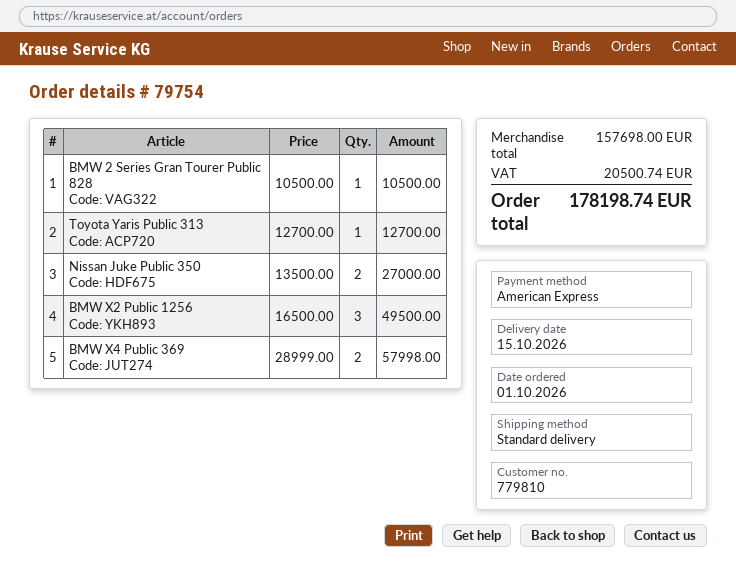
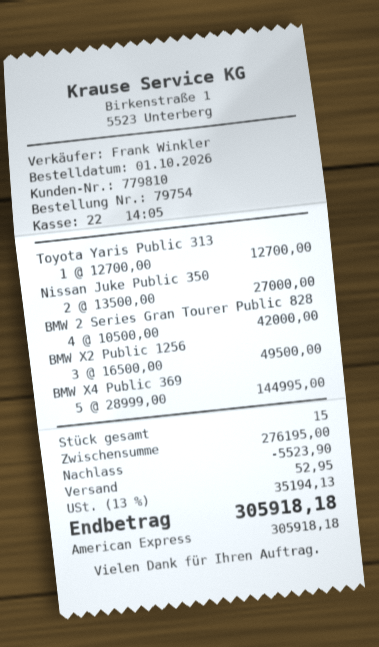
BMW 2 Series Gran Tourer Public 828: 1 x 10500.00 = 10500.00 -> 4 x 10500.00 = 42000.00
BMW X4 Public 369: 2 x 28999.00 = 57998.00 -> 5 x 28999.00 = 144995.00
subtotal: 157698.00 -> 276195.00
discount: none -> 5523.90
shipping: none -> 52.95
tax: 20500.74 -> 35194.13
total: 178198.74 -> 305918.18

